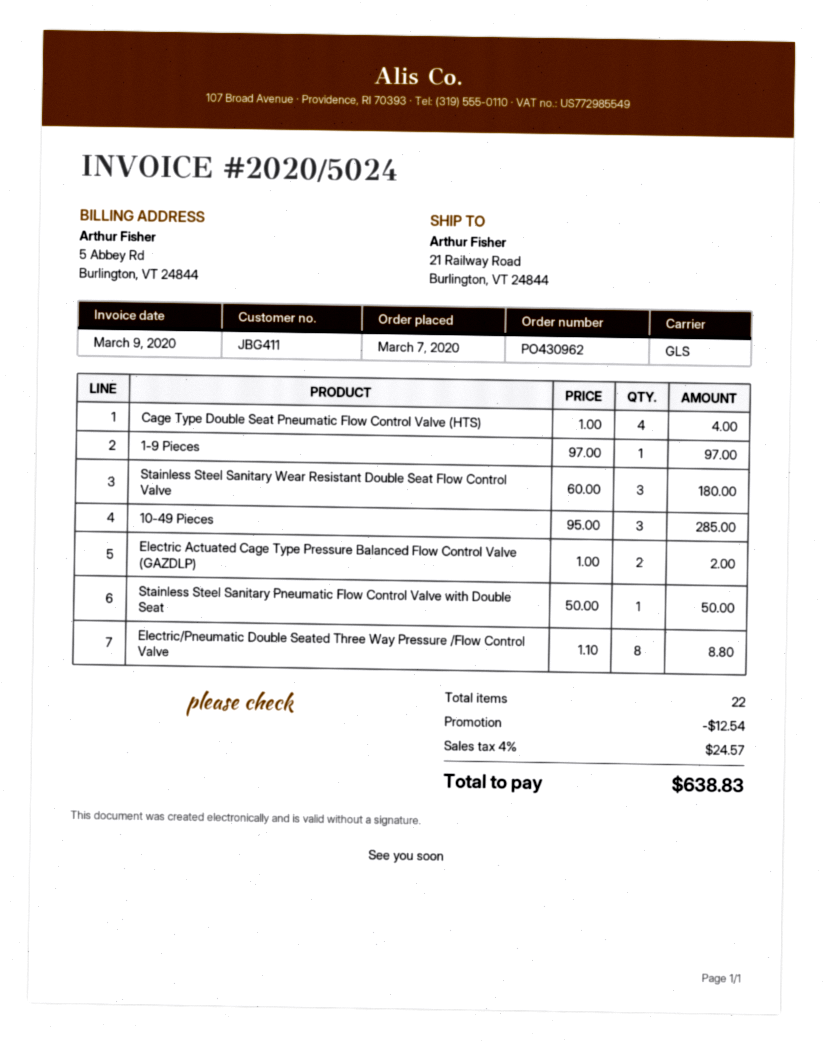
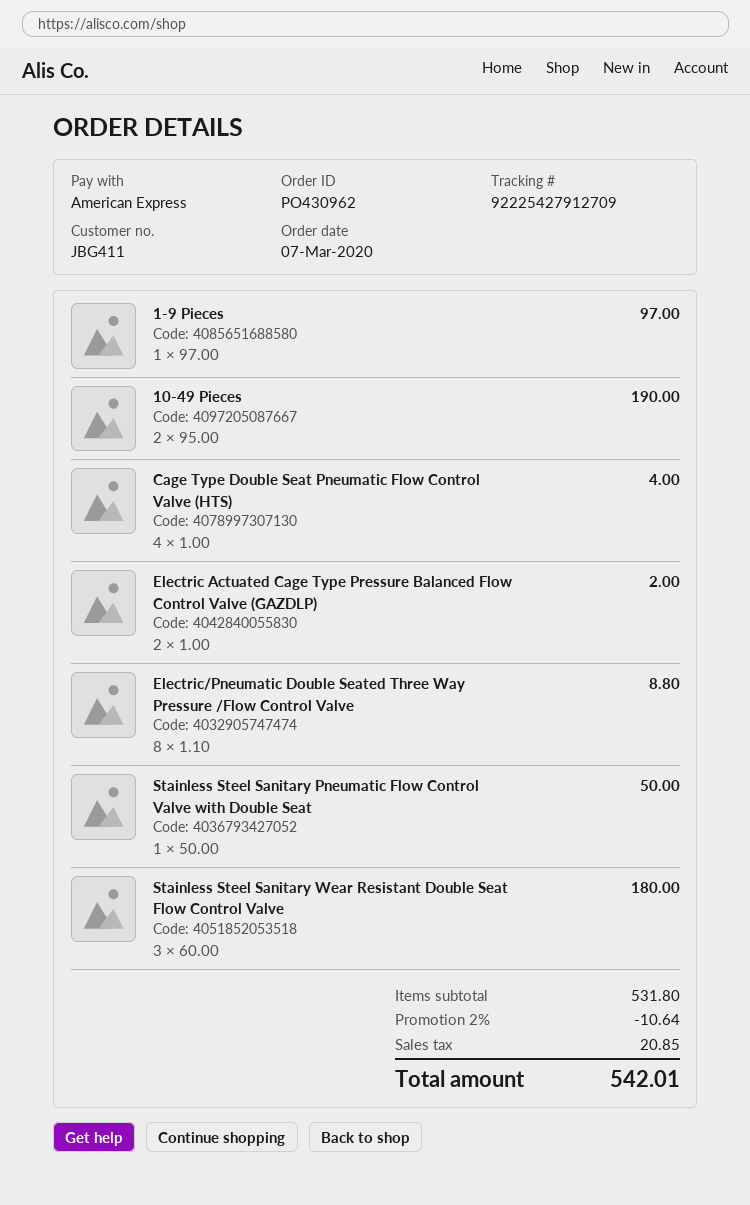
10-49 Pieces: 3 x 95.00 = 285.00 -> 2 x 95.00 = 190.00
discount: 12.54 -> 10.64
tax: 24.57 -> 20.85
total: 638.83 -> 542.01

